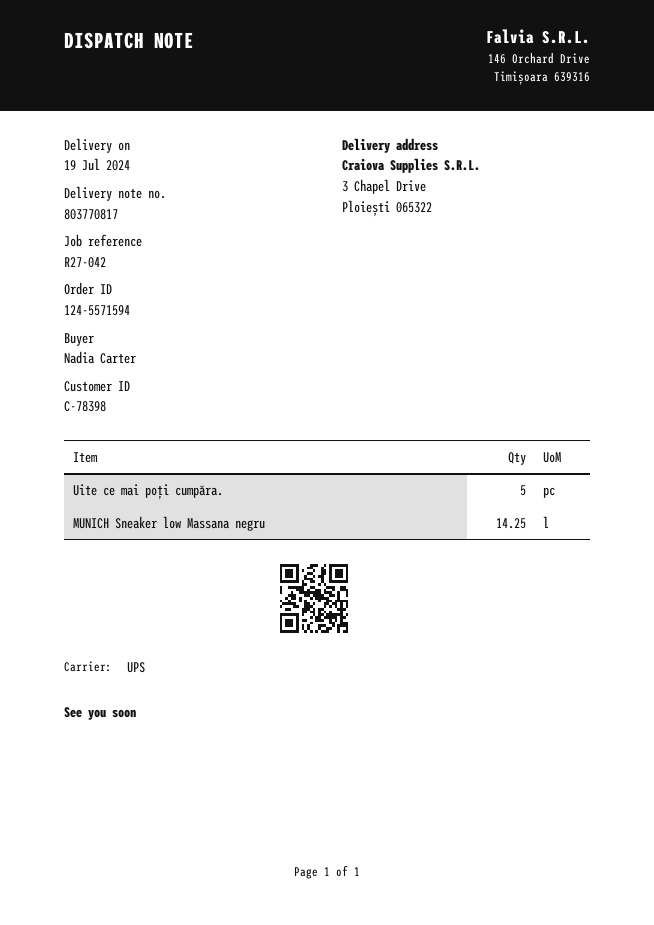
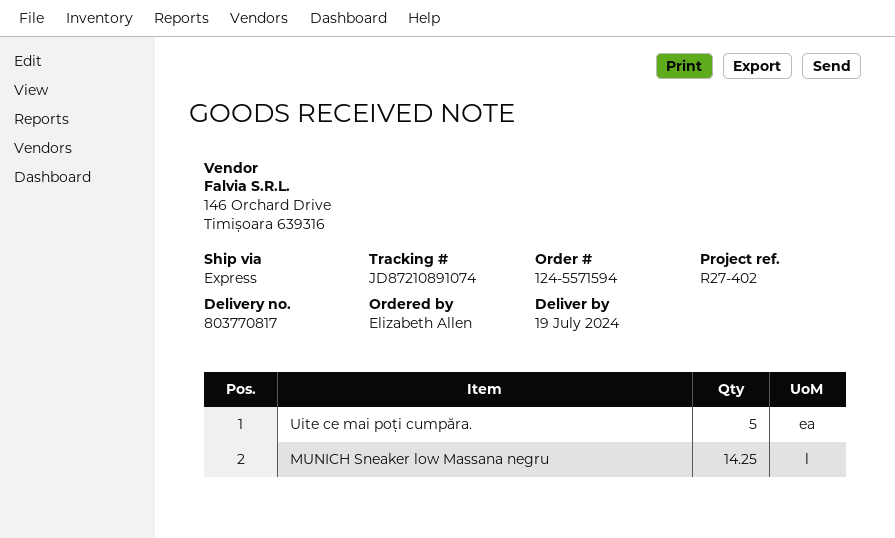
reference: R27-042 -> R27-402
ordered by: Nadia Carter -> Elizabeth Allen
shipping method: UPS -> express

